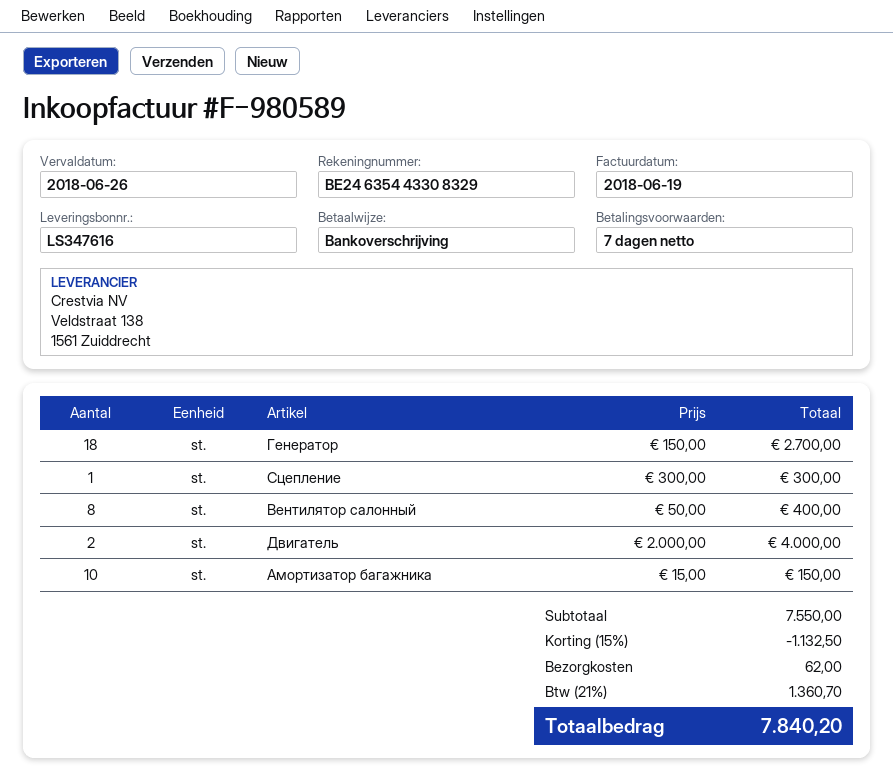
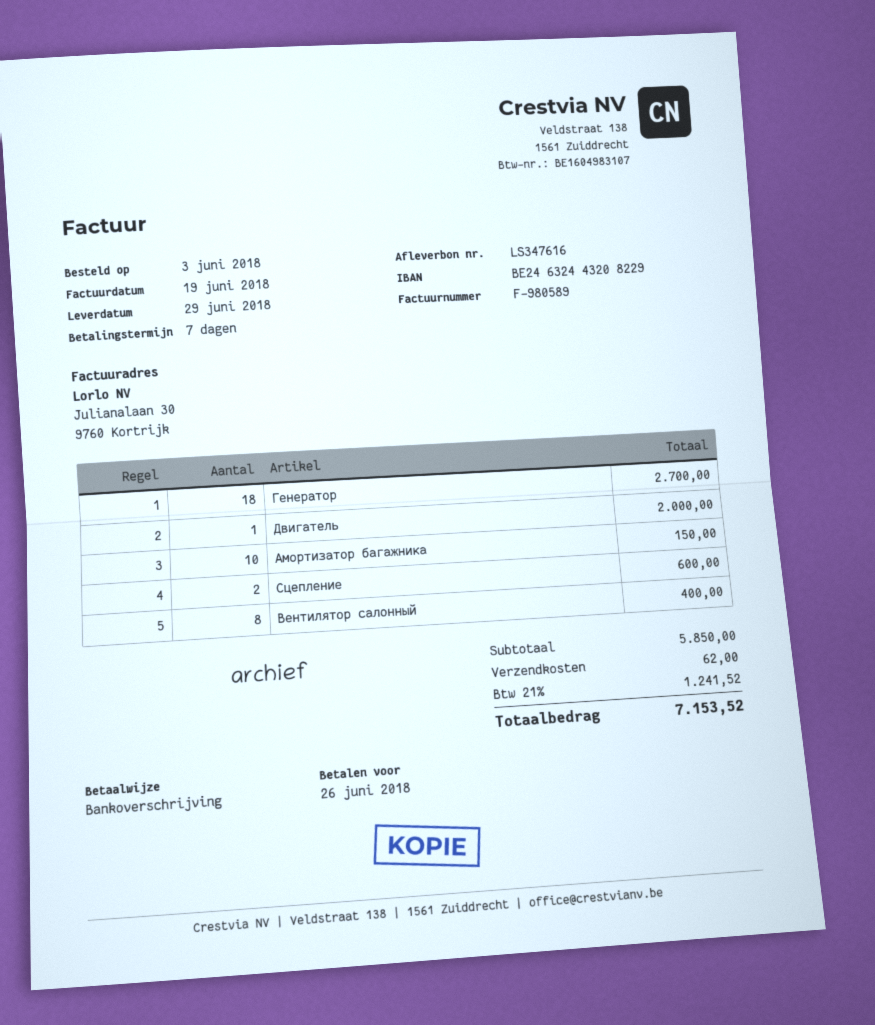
bank account: BE24635443308329 -> BE24632443208229
Сцепление: 1 for 300.00 -> 2 for 600.00
Двигатель: 2 for 4000.00 -> 1 for 2000.00
subtotal: 7550.00 -> 5850.00
discount: 15% = 1132.50 -> none
tax: 21% = 1360.70 -> 21% = 1241.52
total: 7840.20 -> 7153.52

